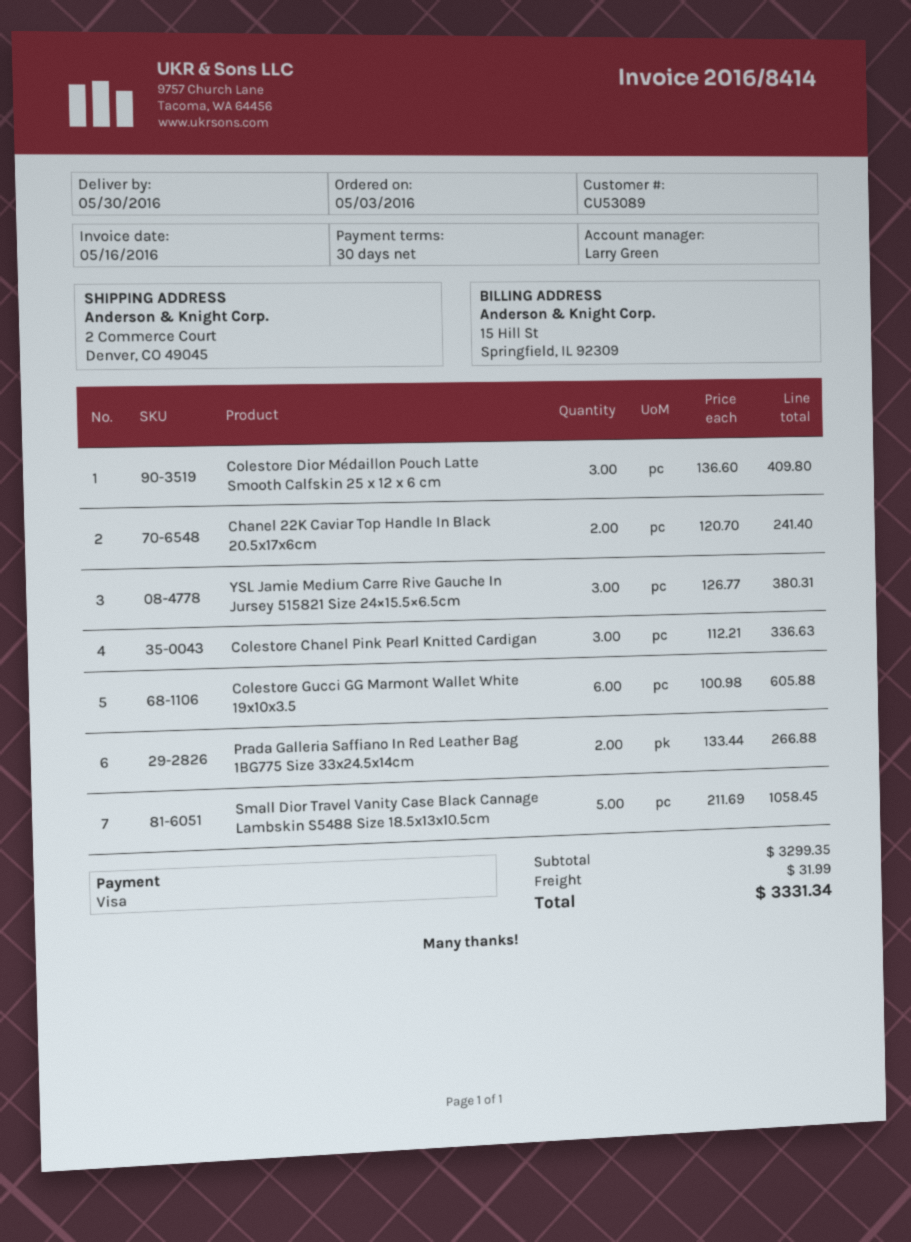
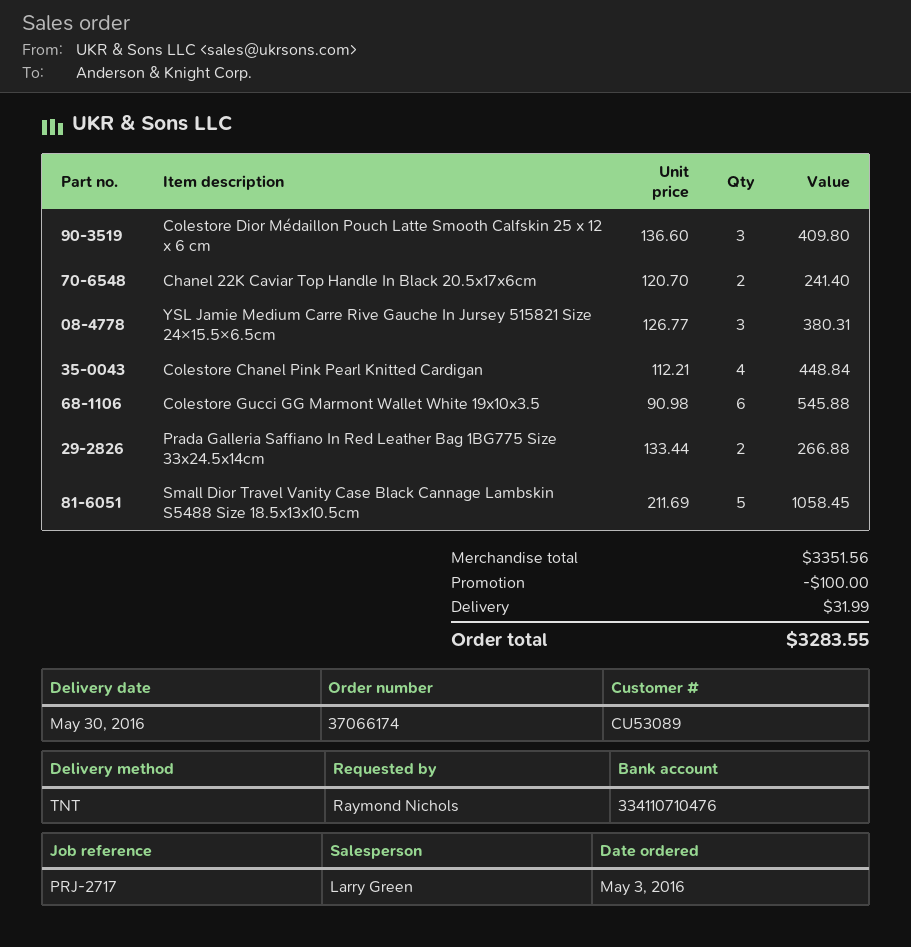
Colestore Chanel Pink Pearl Knitted Cardigan: 3 x 112.21 = 336.63 -> 4 x 112.21 = 448.84
Colestore Gucci GG Marmont Wallet White 19x10x3.5: 6 x 100.98 = 605.88 -> 6 x 90.98 = 545.88
subtotal: 3299.35 -> 3351.56
discount: none -> 100.00
total: 3331.34 -> 3283.55

